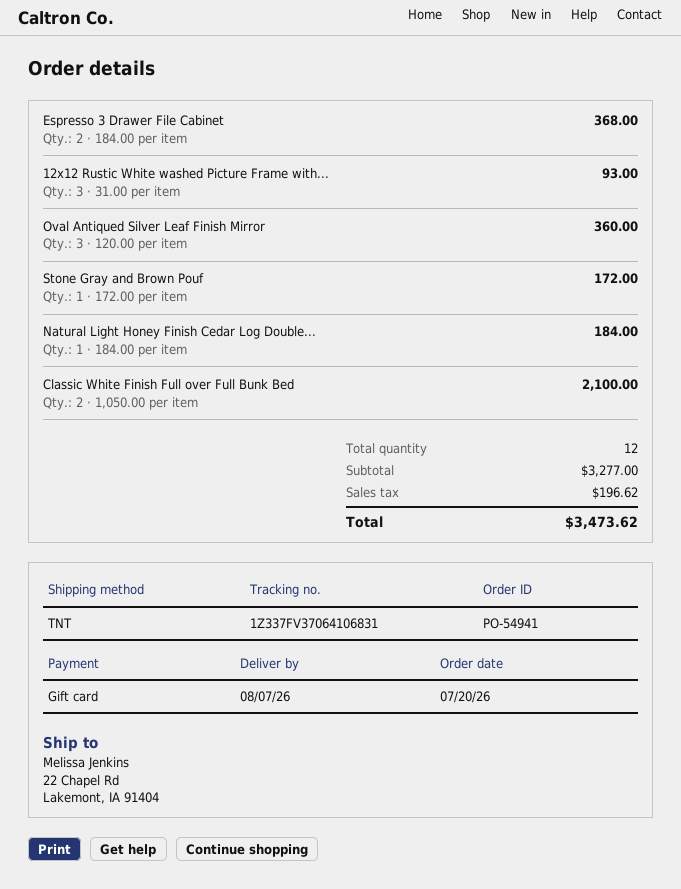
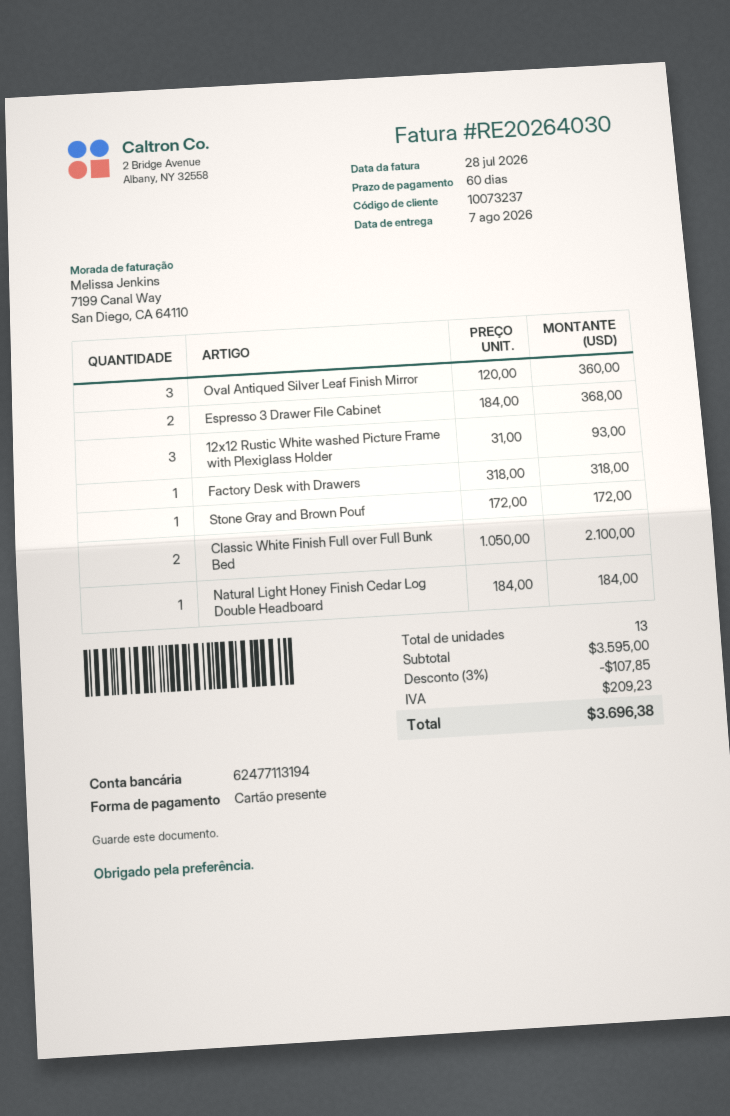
Factory Desk with Drawers: none -> 1 x 318.00 = 318.00
total quantity: 12 -> 13
subtotal: 3277.00 -> 3595.00
discount: none -> 3% = 107.85
tax: 196.62 -> 209.23
total: 3473.62 -> 3696.38

